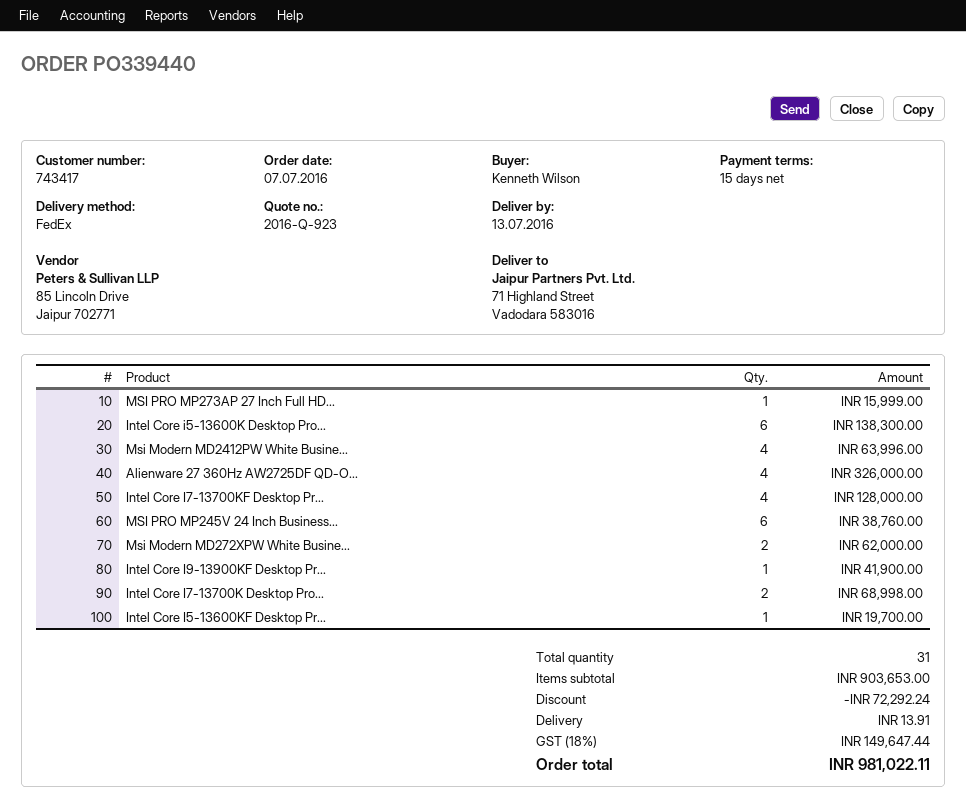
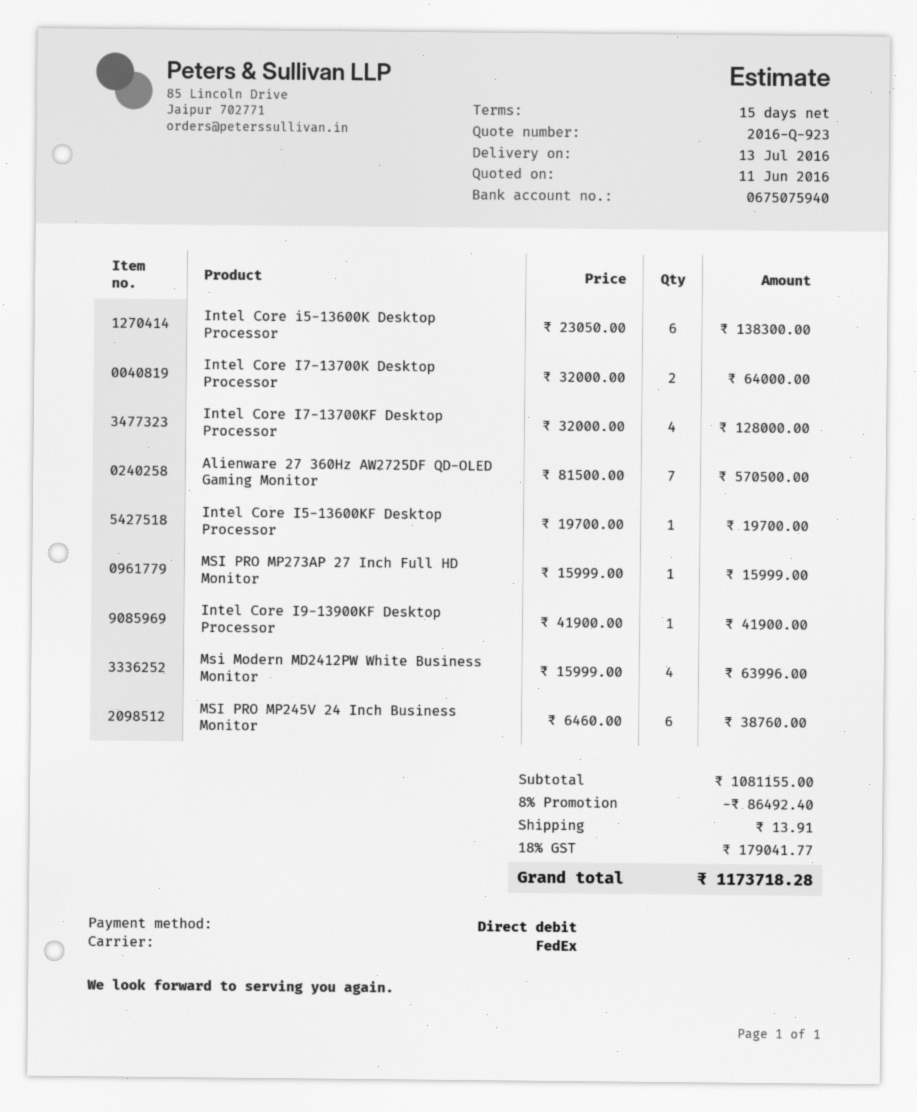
Alienware 27 360Hz AW2725DF QD-O...: 4 for 326000.00 -> 7 for 570500.00
Msi Modern MD272XPW White Busine...: 2 for 62000.00 -> none
Intel Core I7-13700K Desktop Pro...: 2 for 68998.00 -> 2 for 64000.00
subtotal: 903653.00 -> 1081155.00
discount: 72292.24 -> 86492.40
tax: 18% = 149647.44 -> 18% = 179041.77
total: 981022.11 -> 1173718.28

